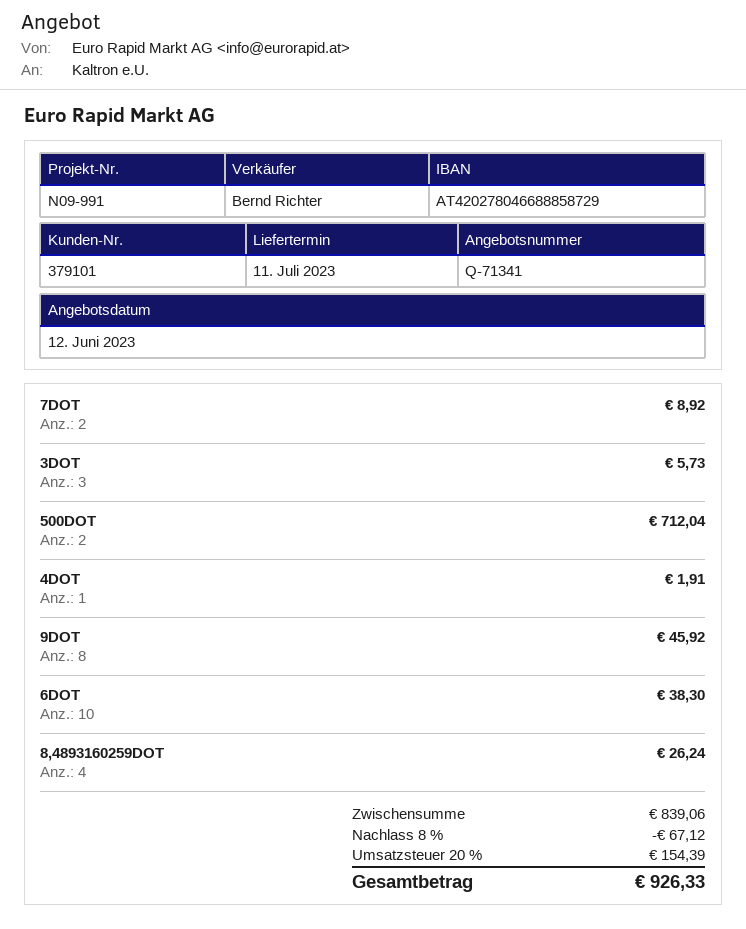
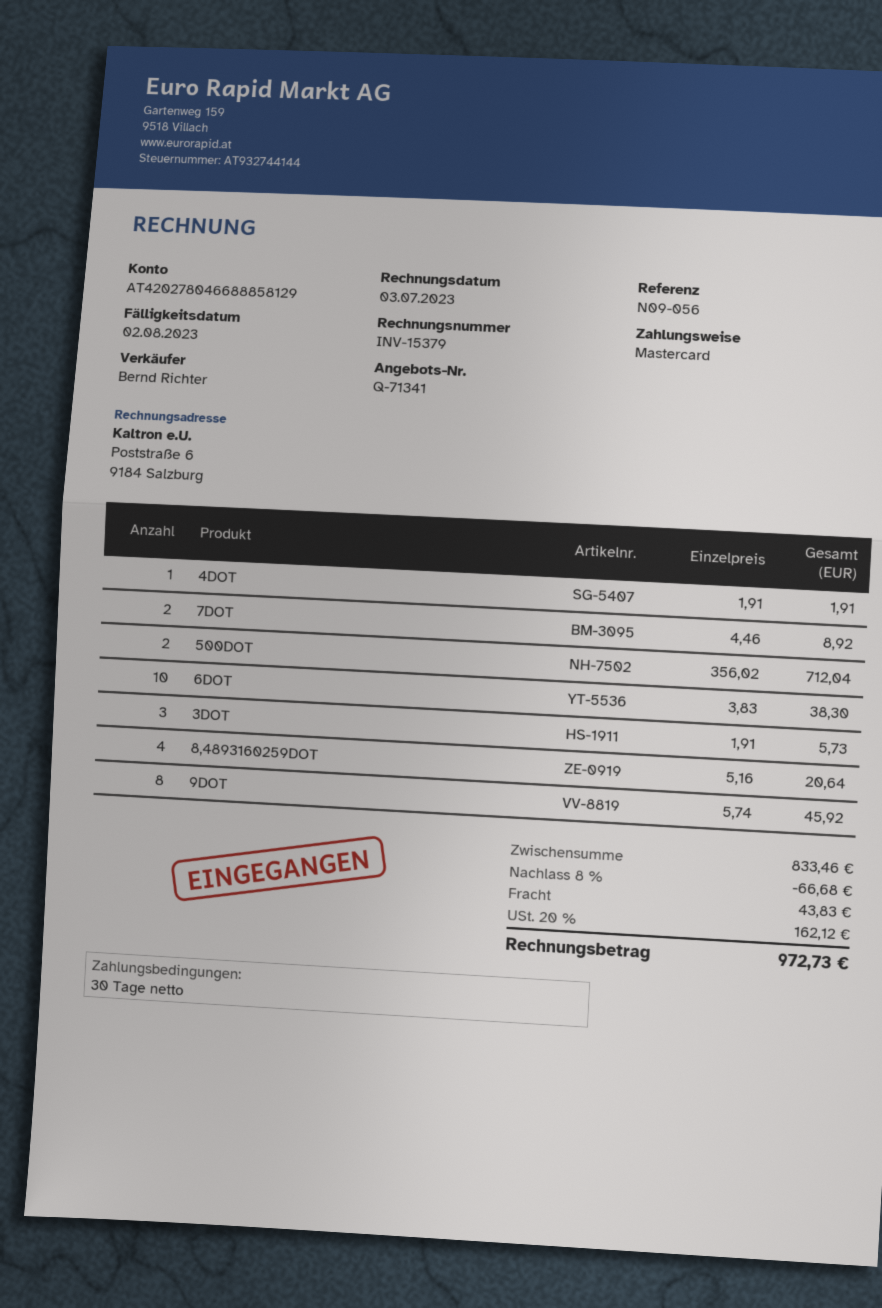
reference: N09-991 -> N09-056
bank account: AT420278046688858729 -> AT420278046688858129
8,4893160259DOT: 4 for 26.24 -> 4 for 20.64
subtotal: 839.06 -> 833.46
discount: 8% = 67.12 -> 8% = 66.68
shipping: none -> 43.83
tax: 20% = 154.39 -> 20% = 162.12
total: 926.33 -> 972.73

